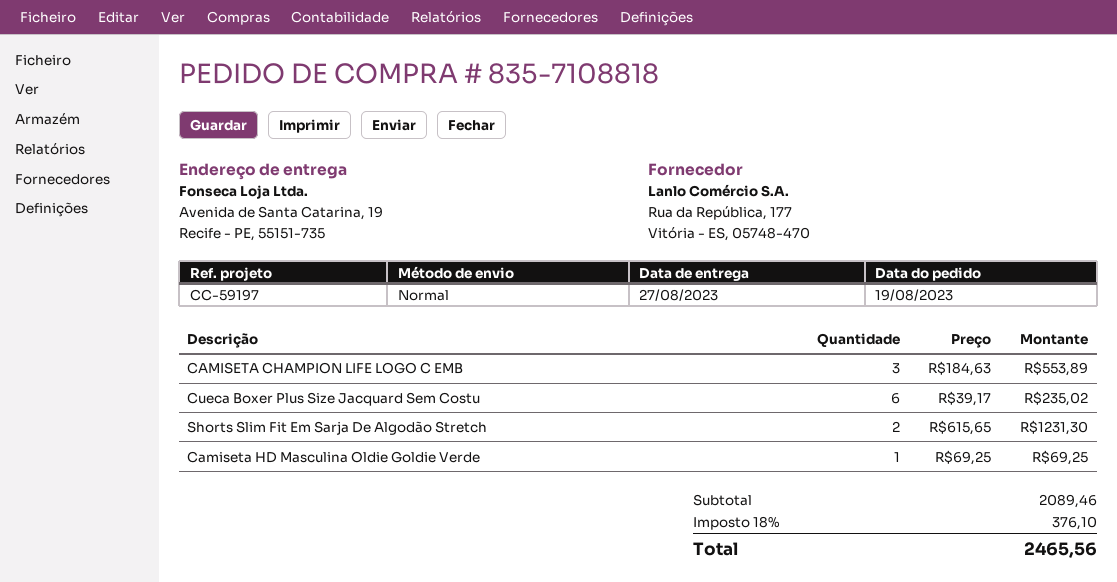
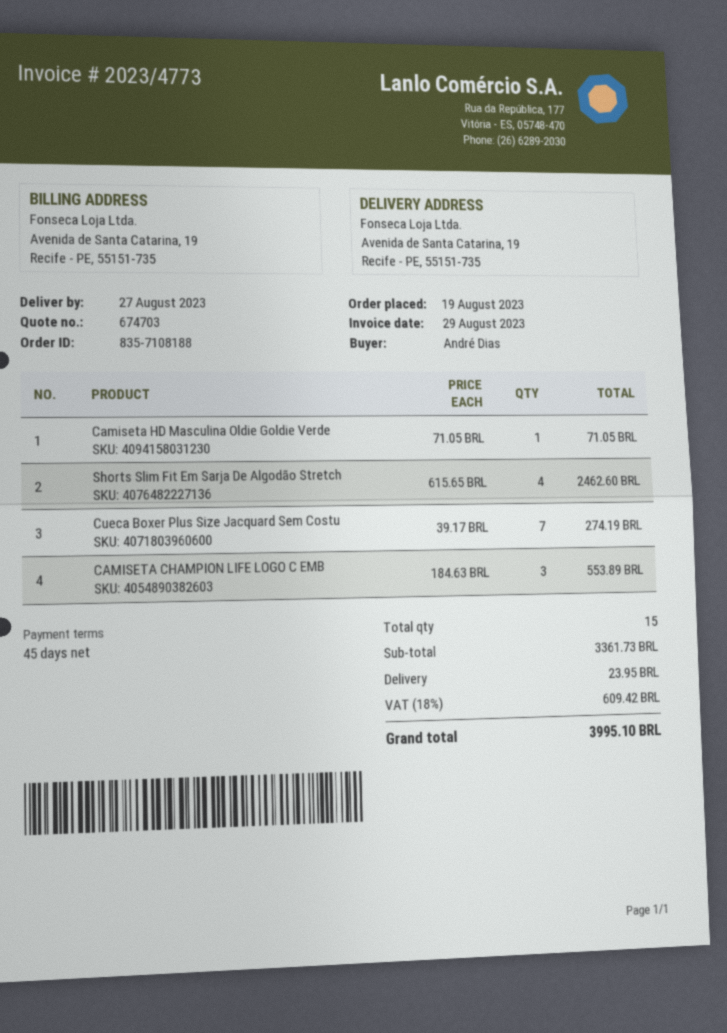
order number: 835-7108818 -> 835-7108188
Cueca Boxer Plus Size Jacquard Sem Costu: 6 x 39.17 = 235.02 -> 7 x 39.17 = 274.19
Shorts Slim Fit Em Sarja De Algodão Stretch: 2 x 615.65 = 1231.30 -> 4 x 615.65 = 2462.60
Camiseta HD Masculina Oldie Goldie Verde: 1 x 69.25 = 69.25 -> 1 x 71.05 = 71.05
subtotal: 2089.46 -> 3361.73
shipping: none -> 23.95
tax: 18% = 376.10 -> 18% = 609.42
total: 2465.56 -> 3995.10

